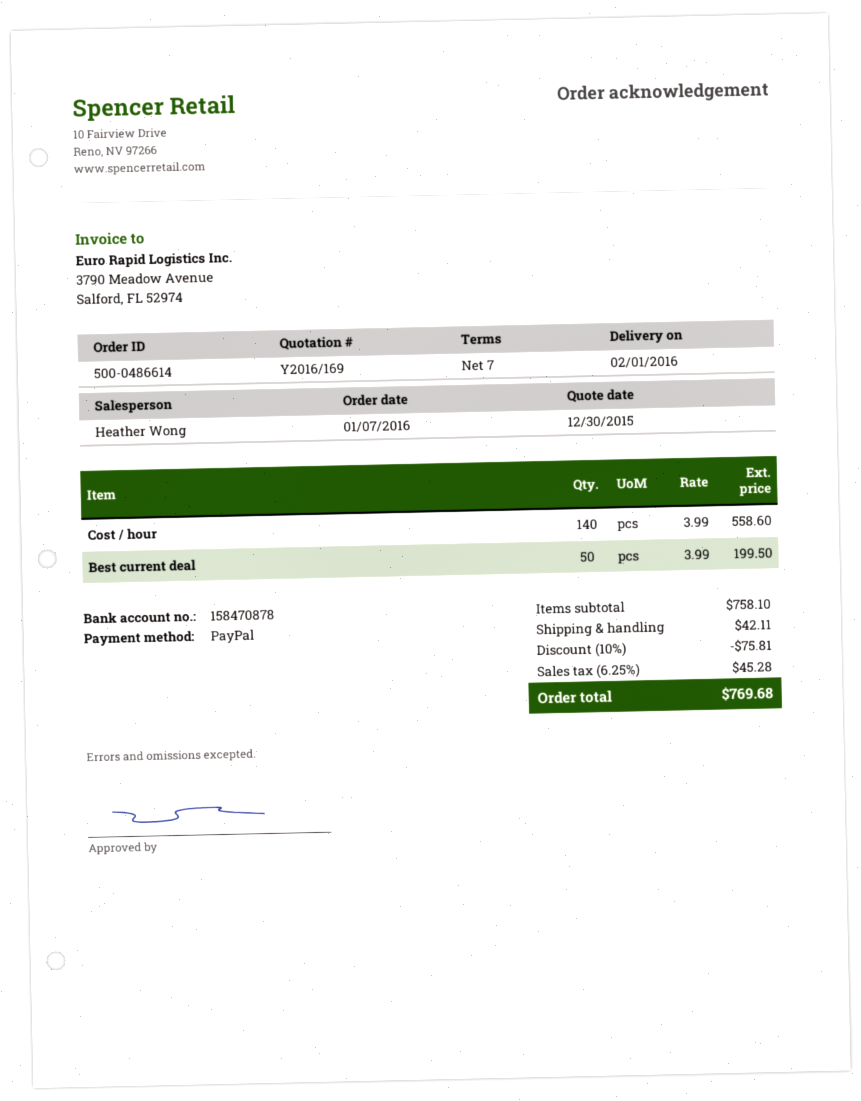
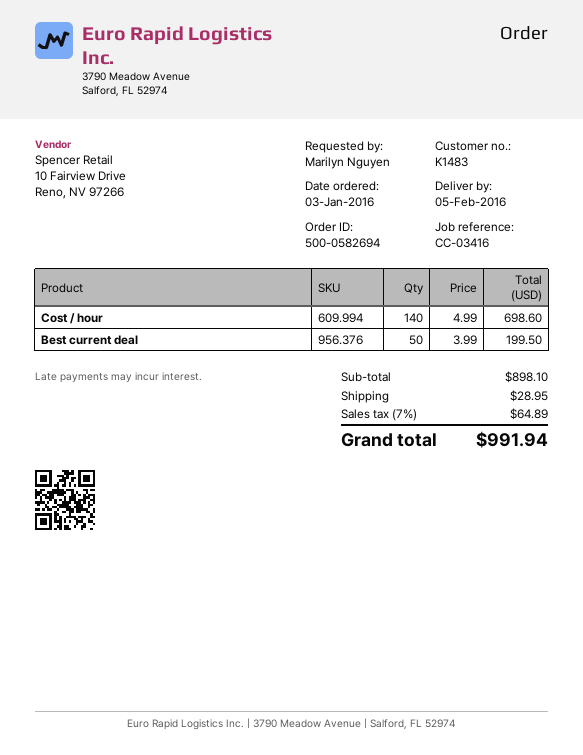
order number: 500-0486614 -> 500-0582694
order date: 2016-01-07 -> 2016-01-03
delivery date: 2016-02-01 -> 2016-02-05
Cost / hour: 140 x 3.99 = 558.60 -> 140 x 4.99 = 698.60
subtotal: 758.10 -> 898.10
discount: 10% = 75.81 -> none
shipping: 42.11 -> 28.95
tax: 6.25% = 45.28 -> 7% = 64.89
total: 769.68 -> 991.94

